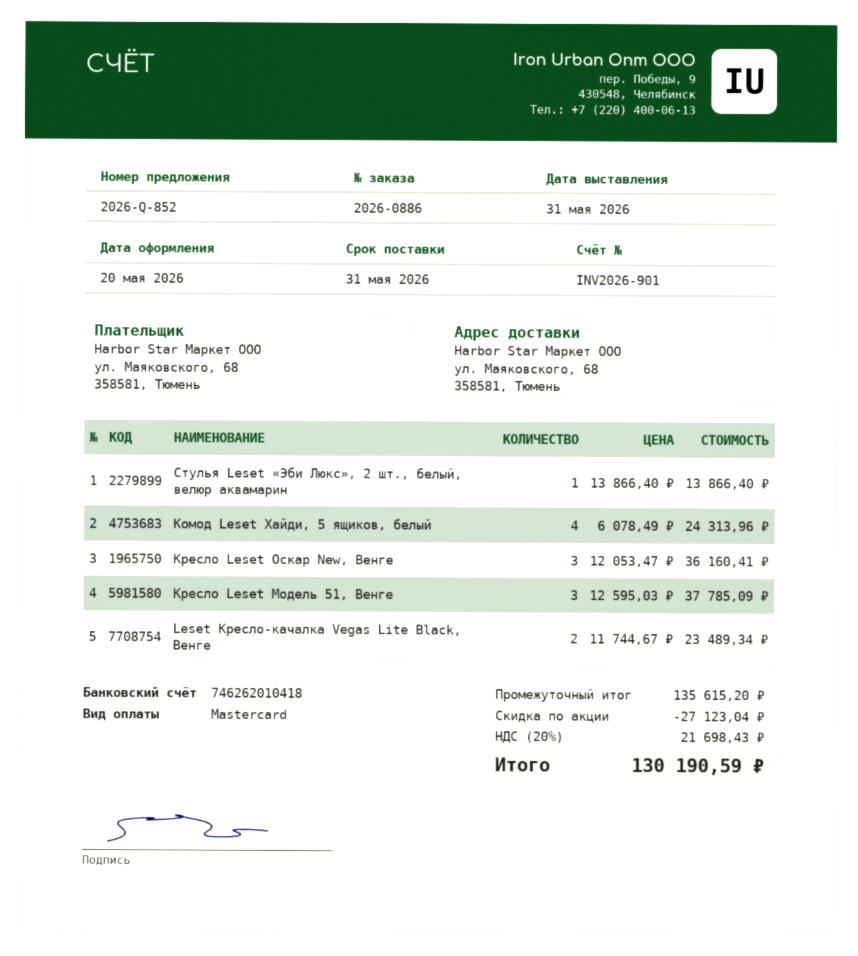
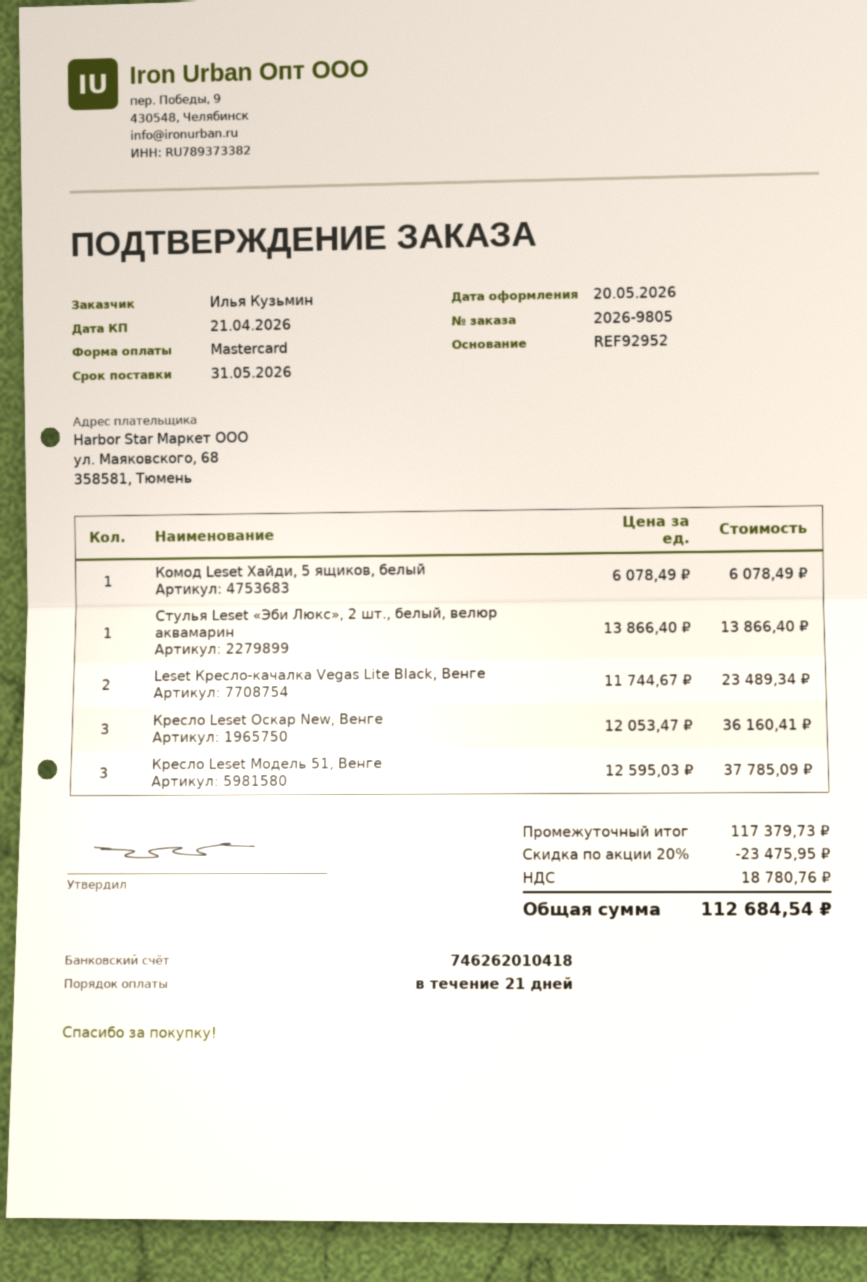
order number: 2026-0886 -> 2026-9805
Комод Leset Хайди, 5 ящиков, белый: 4 x 6078.49 = 24313.96 -> 1 x 6078.49 = 6078.49
subtotal: 135615.20 -> 117379.73
discount: 27123.04 -> 23475.95
tax: 21698.43 -> 18780.76
total: 130190.59 -> 112684.54

